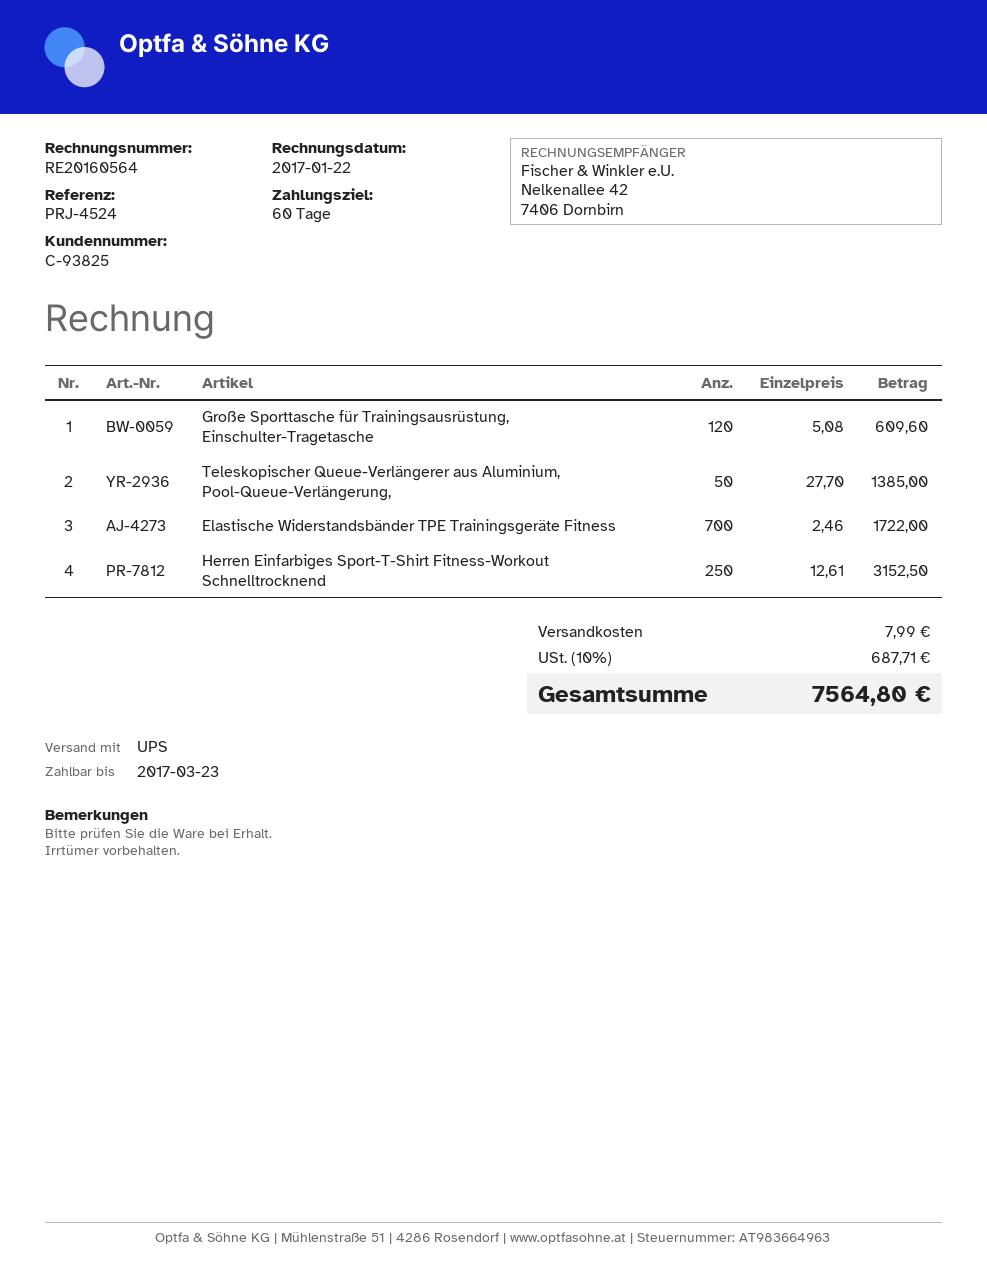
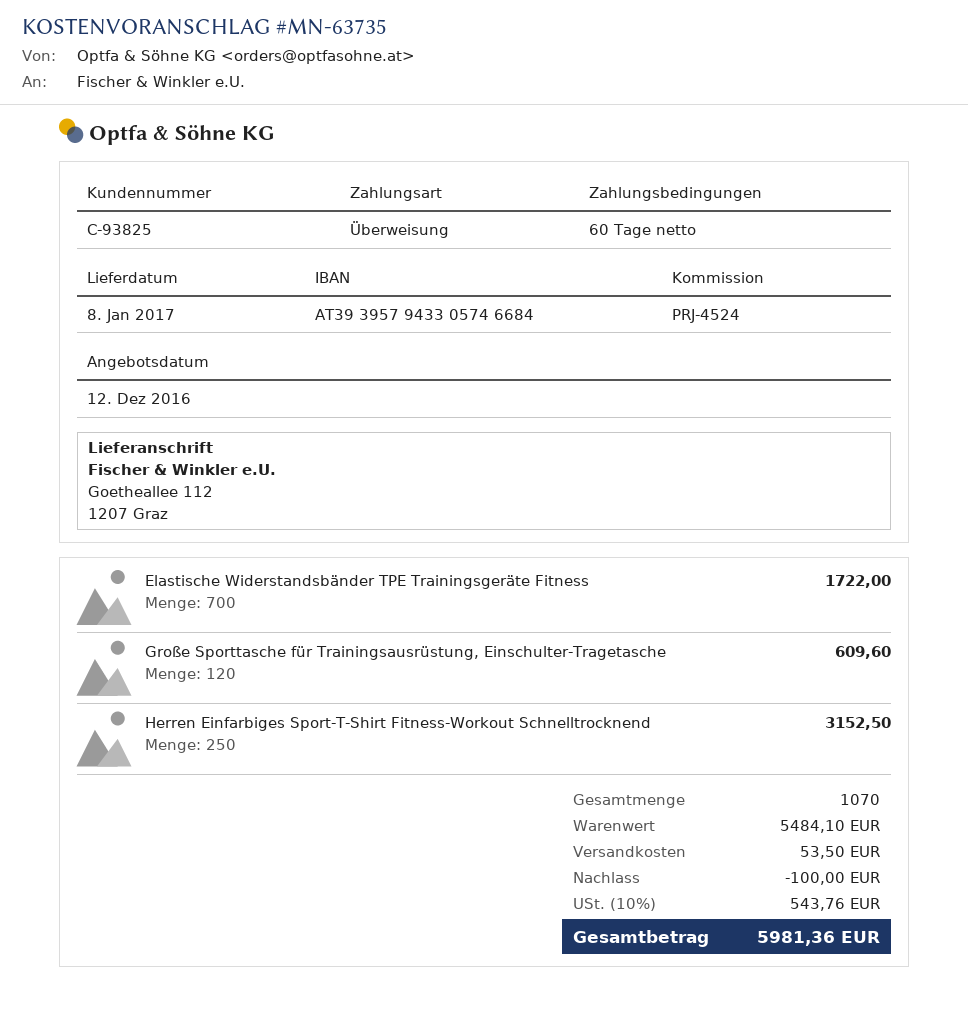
Teleskopischer Queue-Verlängerer aus Aluminium, Pool-Queue-Verlängerung,: 50 for 1385.00 -> none
discount: none -> 100.00
shipping: 7.99 -> 53.50
tax: 10% = 687.71 -> 10% = 543.76
total: 7564.80 -> 5981.36

